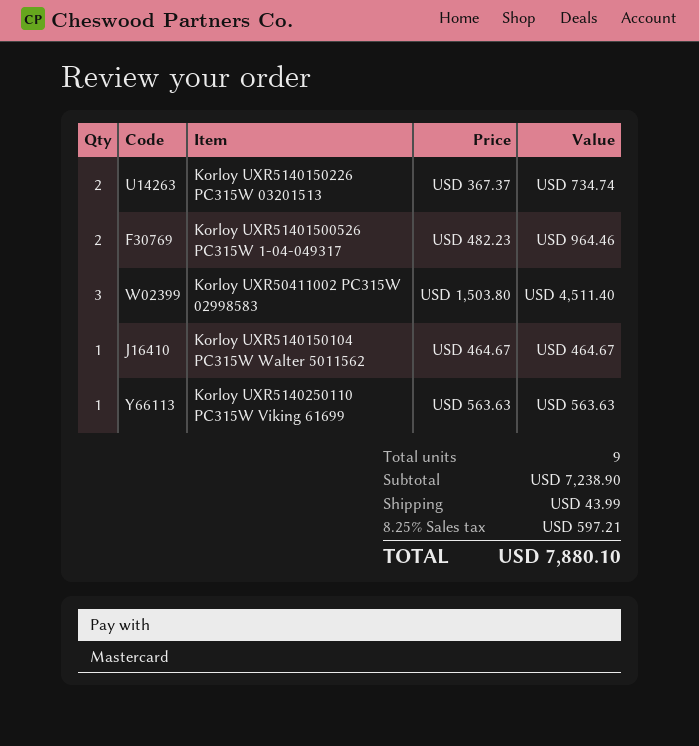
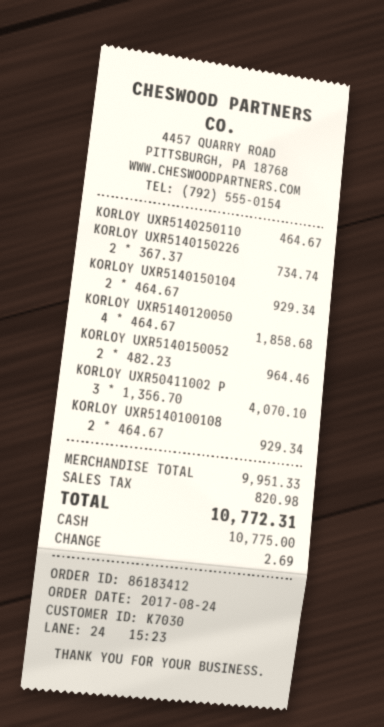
payment method: Mastercard -> cash
Korloy UXR50411002 PC315W 02998583: 3 x 1503.80 = 4511.40 -> 3 x 1356.70 = 4070.10
Korloy UXR5140150104 PC315W Walter 5011562: 1 x 464.67 = 464.67 -> 2 x 464.67 = 929.34
Korloy UXR5140250110 PC315W Viking 61699: 1 x 563.63 = 563.63 -> 1 x 464.67 = 464.67
KORLOY UXR5140120050: none -> 4 x 464.67 = 1858.68
KORLOY UXR5140100108: none -> 2 x 464.67 = 929.34
subtotal: 7238.90 -> 9951.33
shipping: 43.99 -> none
tax: 597.21 -> 820.98
total: 7880.10 -> 10772.31

